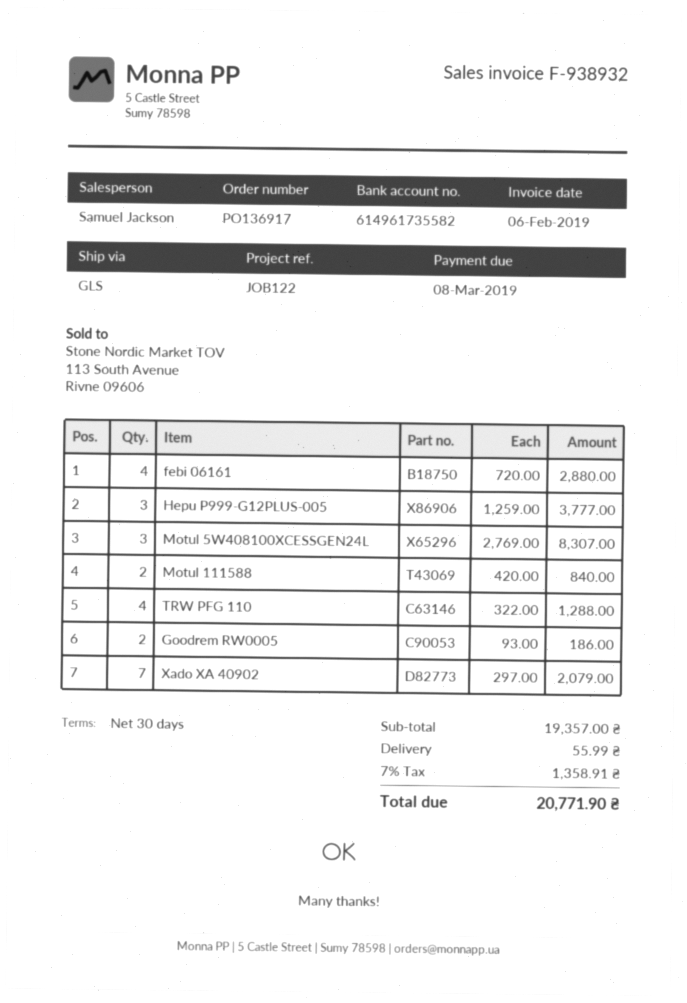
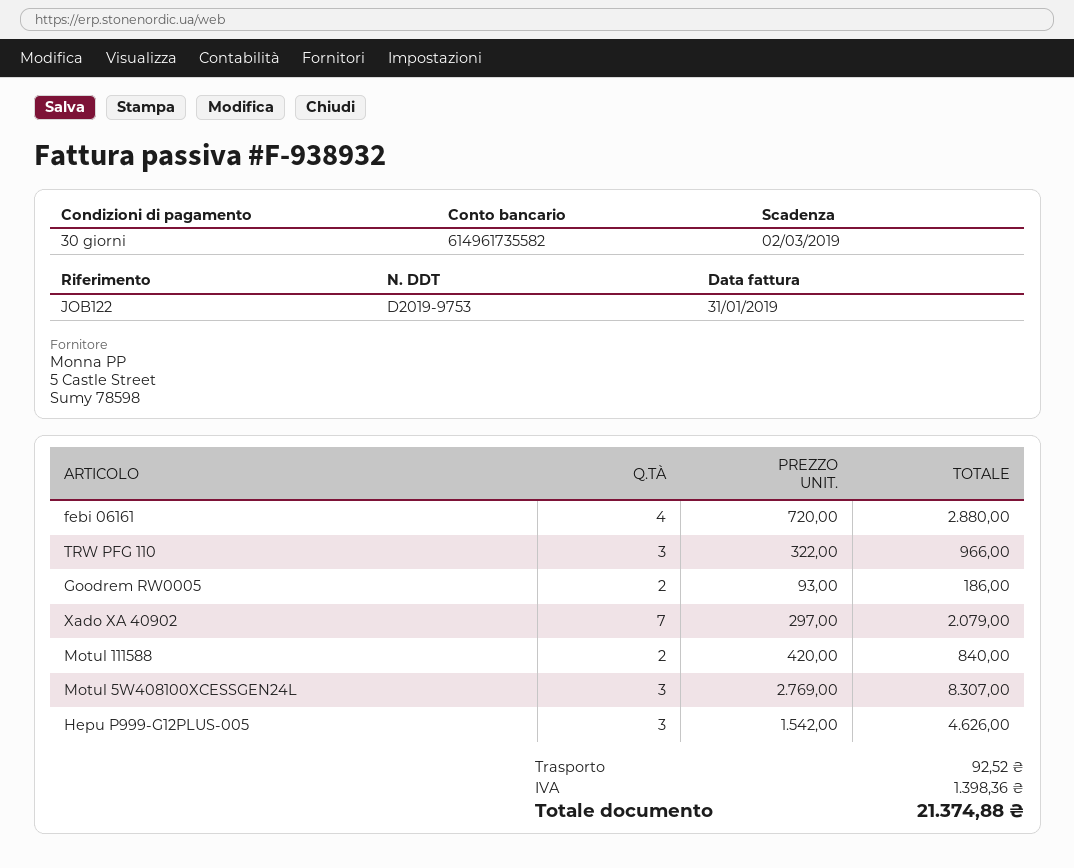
invoice date: 2019-02-06 -> 2019-01-31
due date: 2019-03-08 -> 2019-03-02
Hepu P999-G12PLUS-005: 3 x 1259.00 = 3777.00 -> 3 x 1542.00 = 4626.00
TRW PFG 110: 4 x 322.00 = 1288.00 -> 3 x 322.00 = 966.00
shipping: 55.99 -> 92.52
tax: 1358.91 -> 1398.36
total: 20771.90 -> 21374.88

